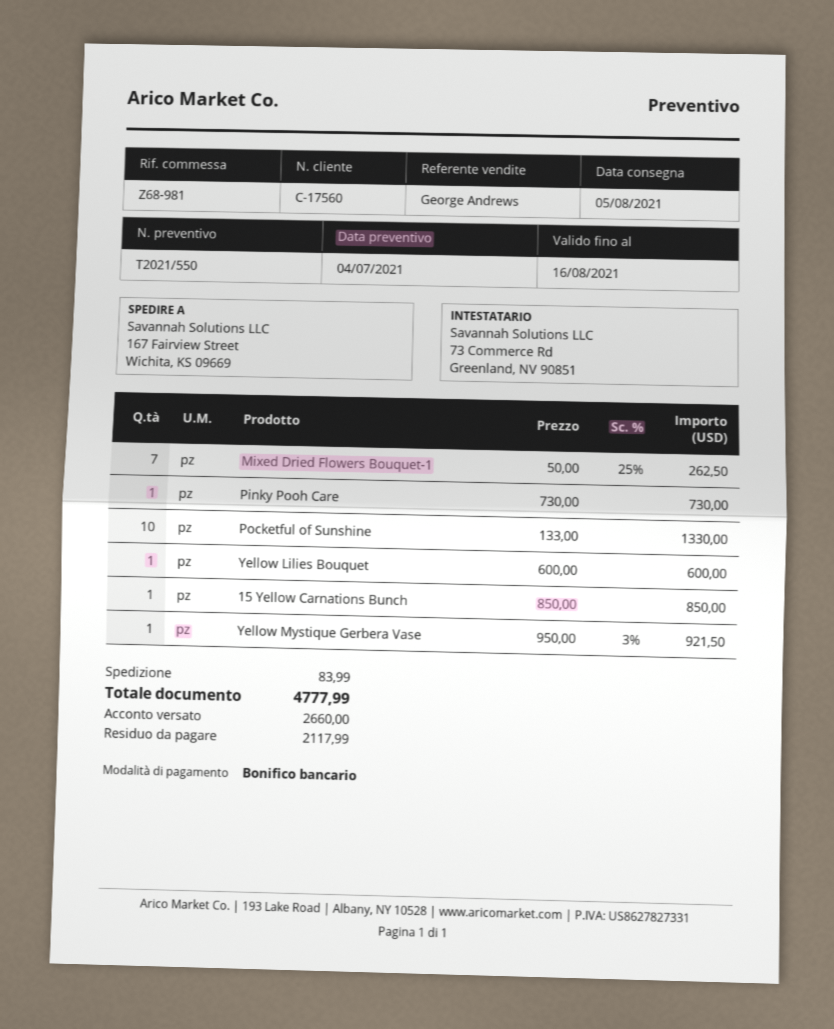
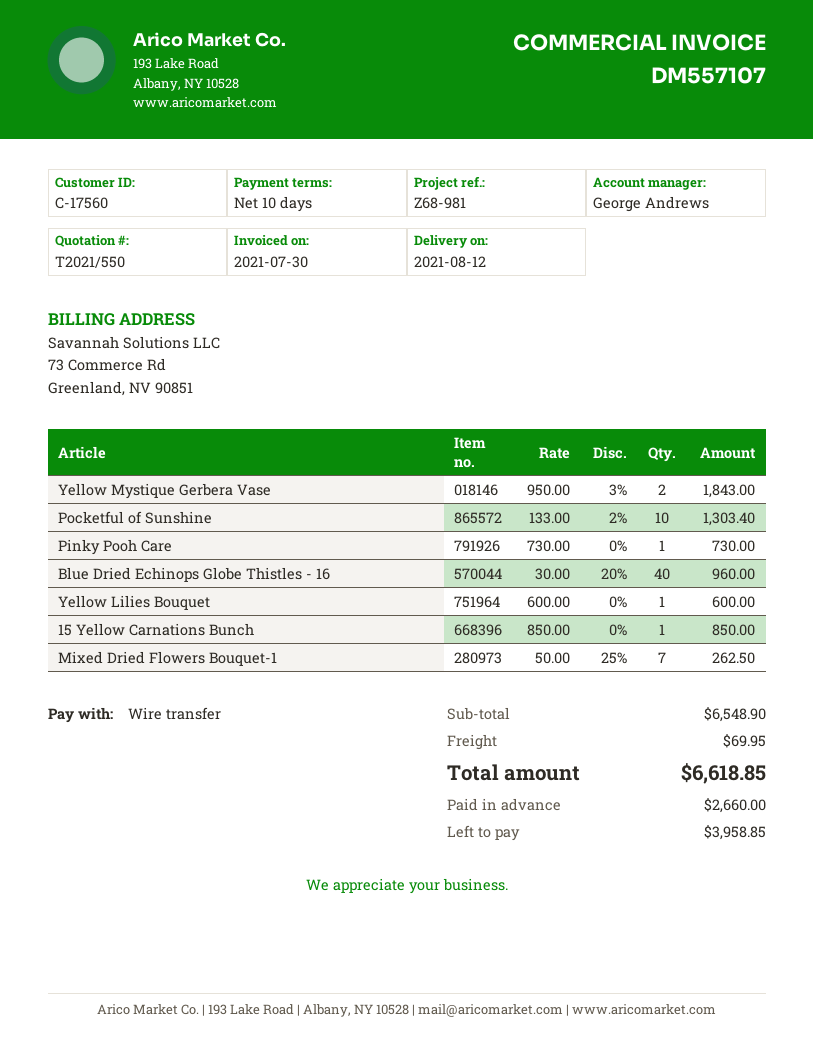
delivery date: 2021-08-05 -> 2021-08-12
Pocketful of Sunshine: 10 x 133.00 = 1330.00 -> 10 x 133.00 - 2% = 1303.40
Yellow Mystique Gerbera Vase: 1 x 950.00 - 3% = 921.50 -> 2 x 950.00 - 3% = 1843.00
Blue Dried Echinops Globe Thistles - 16: none -> 40 x 30.00 - 20% = 960.00
shipping: 83.99 -> 69.95
total: 4777.99 -> 6618.85
balance: 2117.99 -> 3958.85

